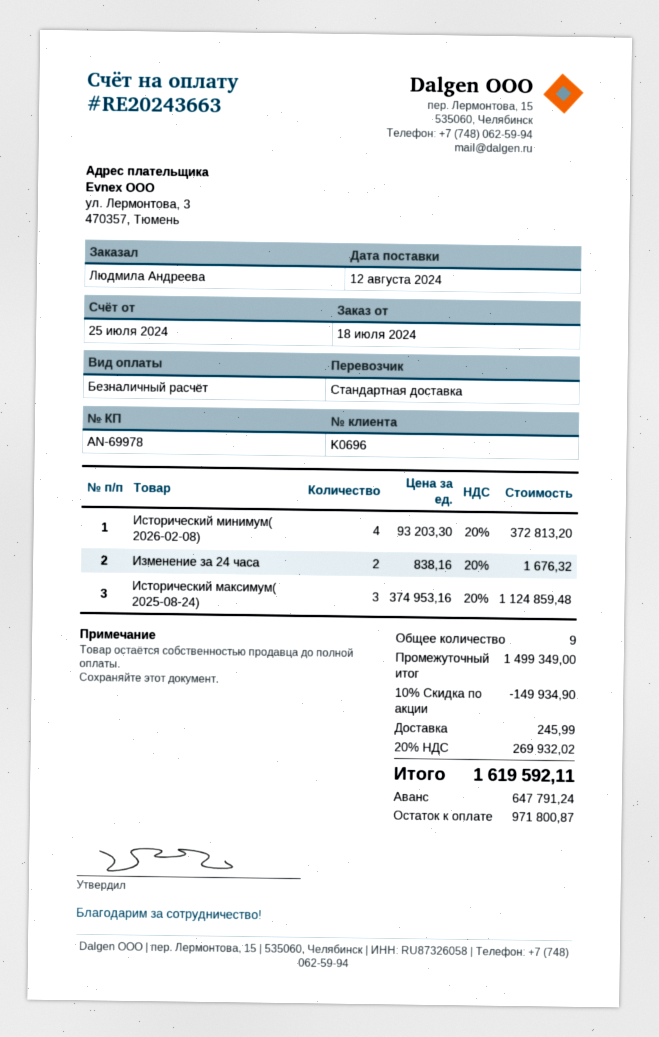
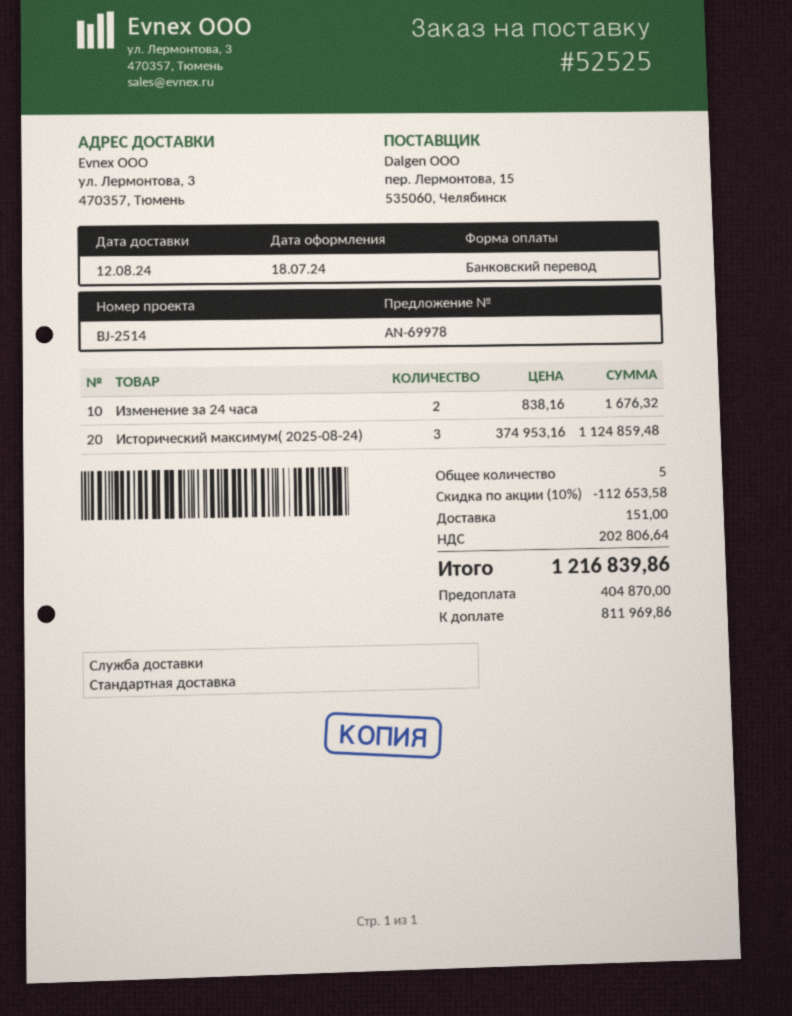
Исторический минимум( 2026-02-08): 4 x 93203.30 = 372813.20 -> none
total quantity: 9 -> 5
discount: 10% = 149934.90 -> 10% = 112653.58
shipping: 245.99 -> 151.00
tax: 269932.02 -> 202806.64
total: 1619592.11 -> 1216839.86
deposit: 647791.24 -> 404870.00
balance: 971800.87 -> 811969.86

